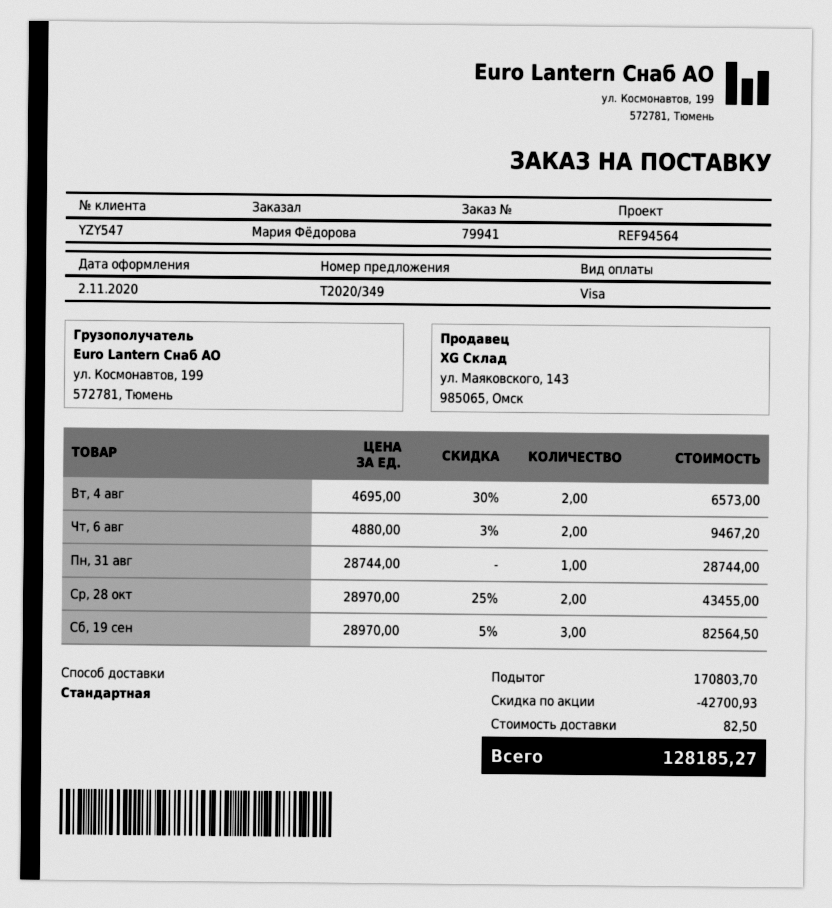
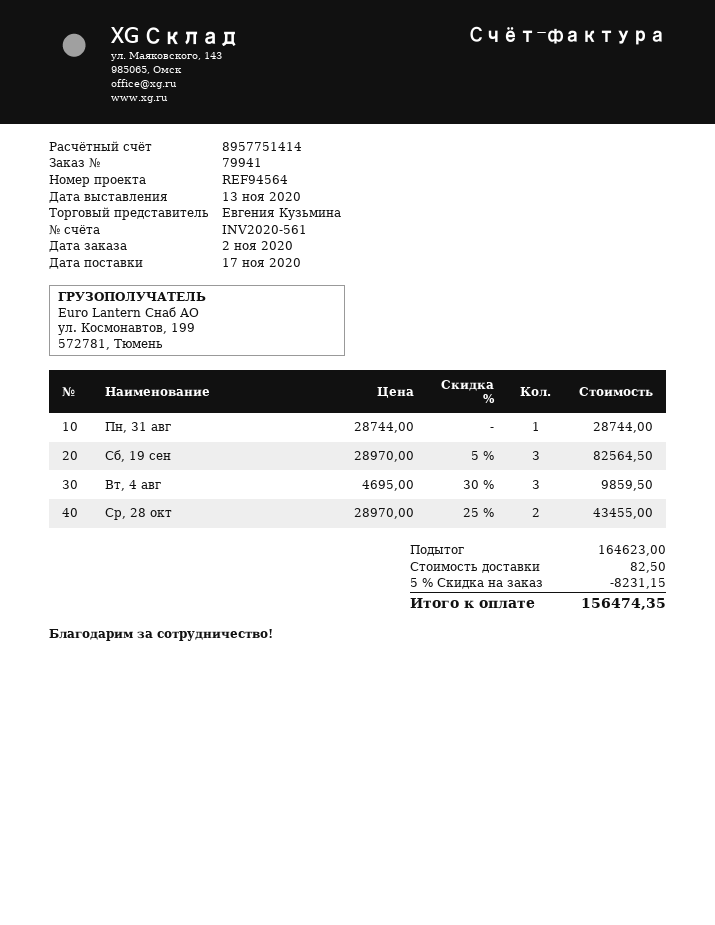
Вт, 4 авг: 2 x 4695.00 - 30% = 6573.00 -> 3 x 4695.00 - 30% = 9859.50
Чт, 6 авг: 2 x 4880.00 - 3% = 9467.20 -> none
subtotal: 170803.70 -> 164623.00
discount: 42700.93 -> 8231.15
total: 128185.27 -> 156474.35

